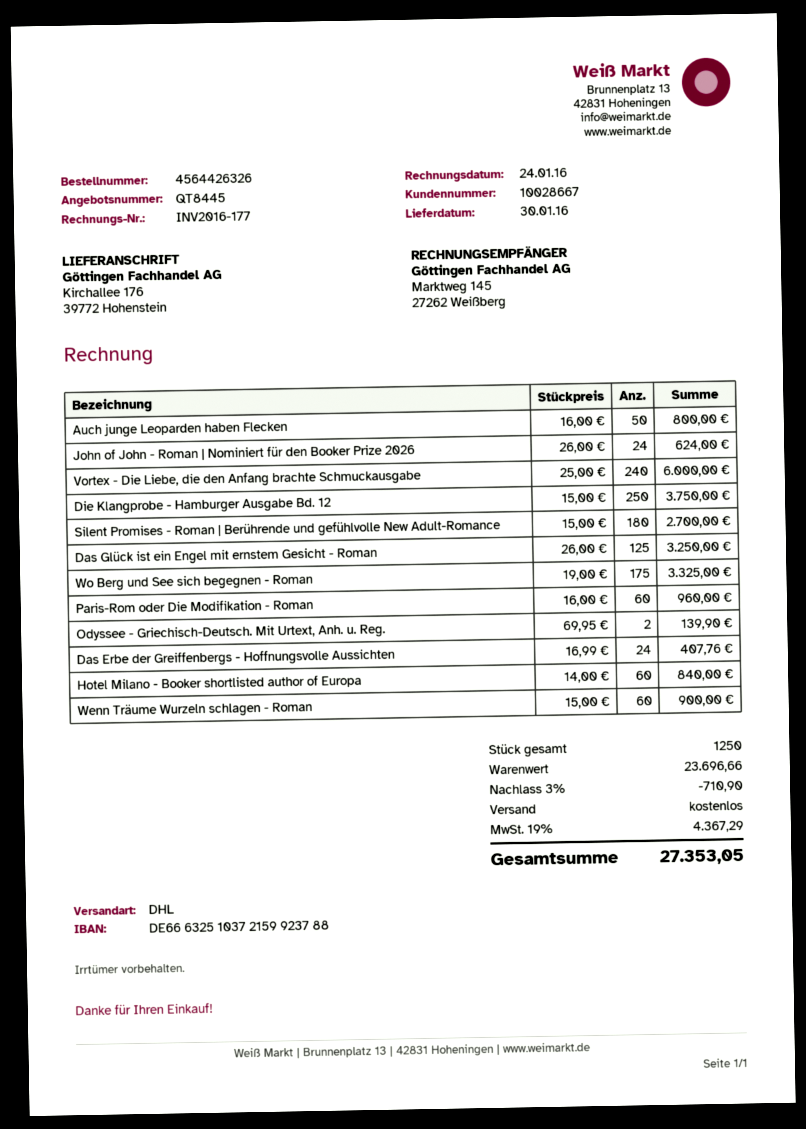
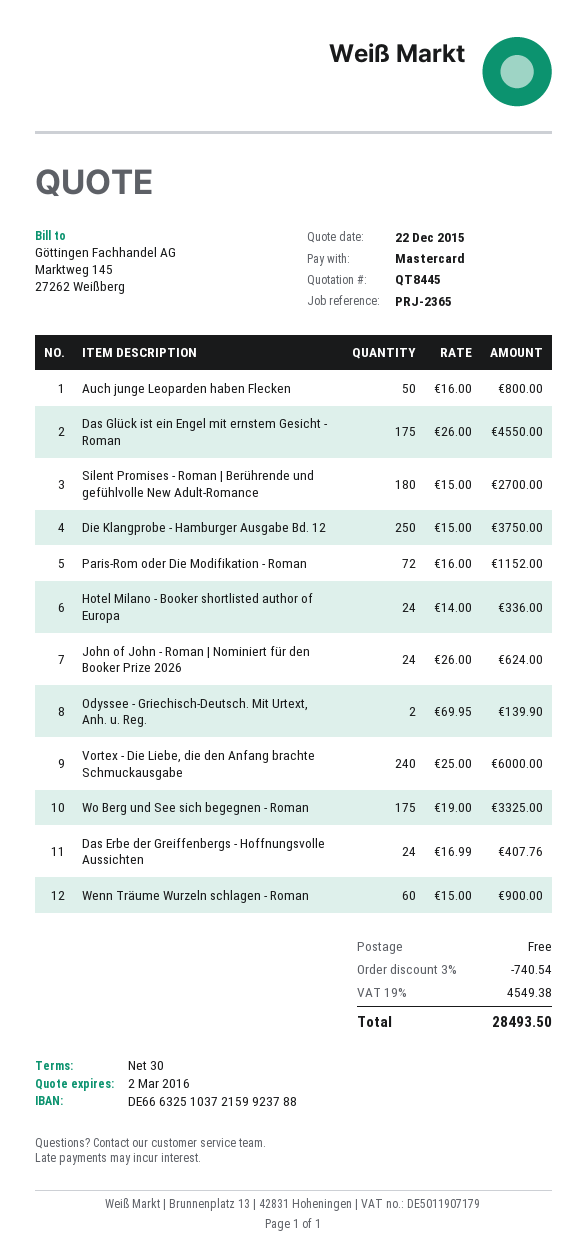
Das Glück ist ein Engel mit ernstem Gesicht - Roman: 125 x 26.00 = 3250.00 -> 175 x 26.00 = 4550.00
Paris-Rom oder Die Modifikation - Roman: 60 x 16.00 = 960.00 -> 72 x 16.00 = 1152.00
Hotel Milano - Booker shortlisted author of Europa: 60 x 14.00 = 840.00 -> 24 x 14.00 = 336.00
discount: 3% = 710.90 -> 3% = 740.54
tax: 19% = 4367.29 -> 19% = 4549.38
total: 27353.05 -> 28493.50

